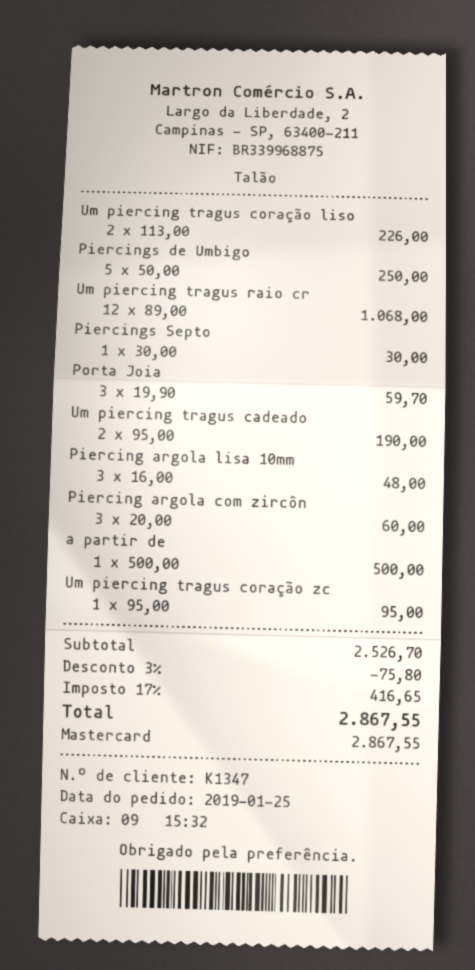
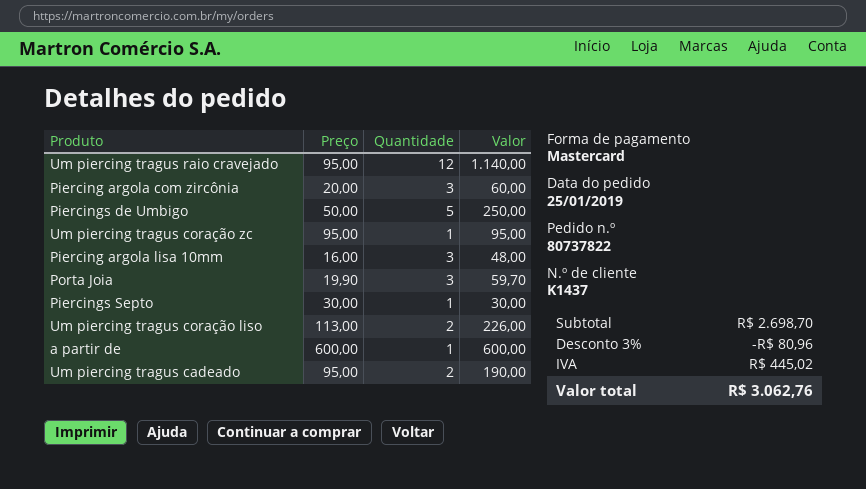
customer number: K1347 -> K1437
Um piercing tragus raio cr: 12 x 89.00 = 1068.00 -> 12 x 95.00 = 1140.00
a partir de: 1 x 500.00 = 500.00 -> 1 x 600.00 = 600.00
subtotal: 2526.70 -> 2698.70
discount: 3% = 75.80 -> 3% = 80.96
tax: 416.65 -> 445.02
total: 2867.55 -> 3062.76

